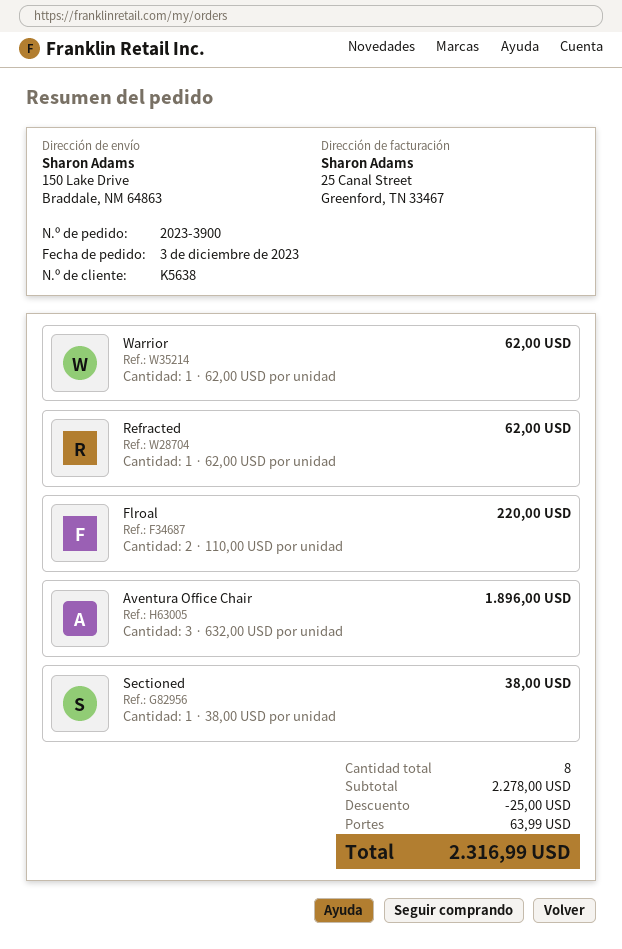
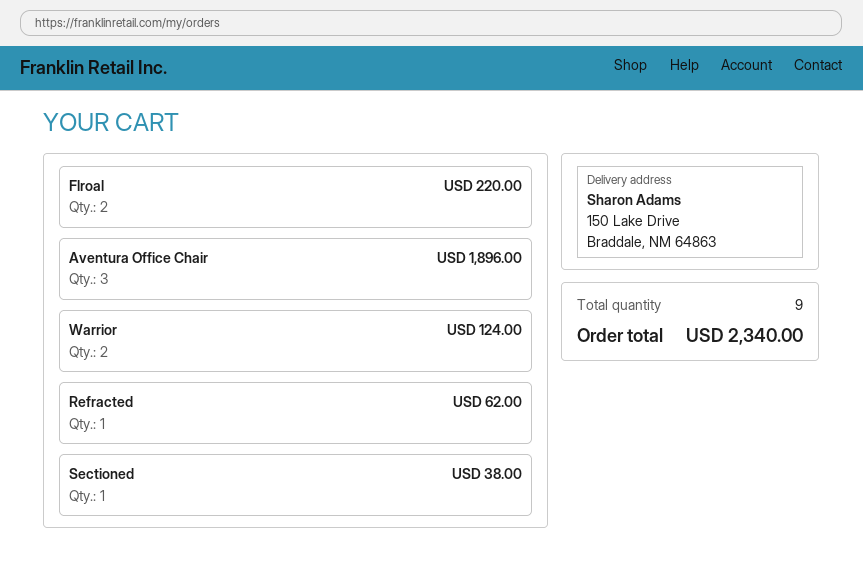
Warrior: 1 for 62.00 -> 2 for 124.00
total quantity: 8 -> 9
discount: 25.00 -> none
shipping: 63.99 -> none
total: 2316.99 -> 2340.00

